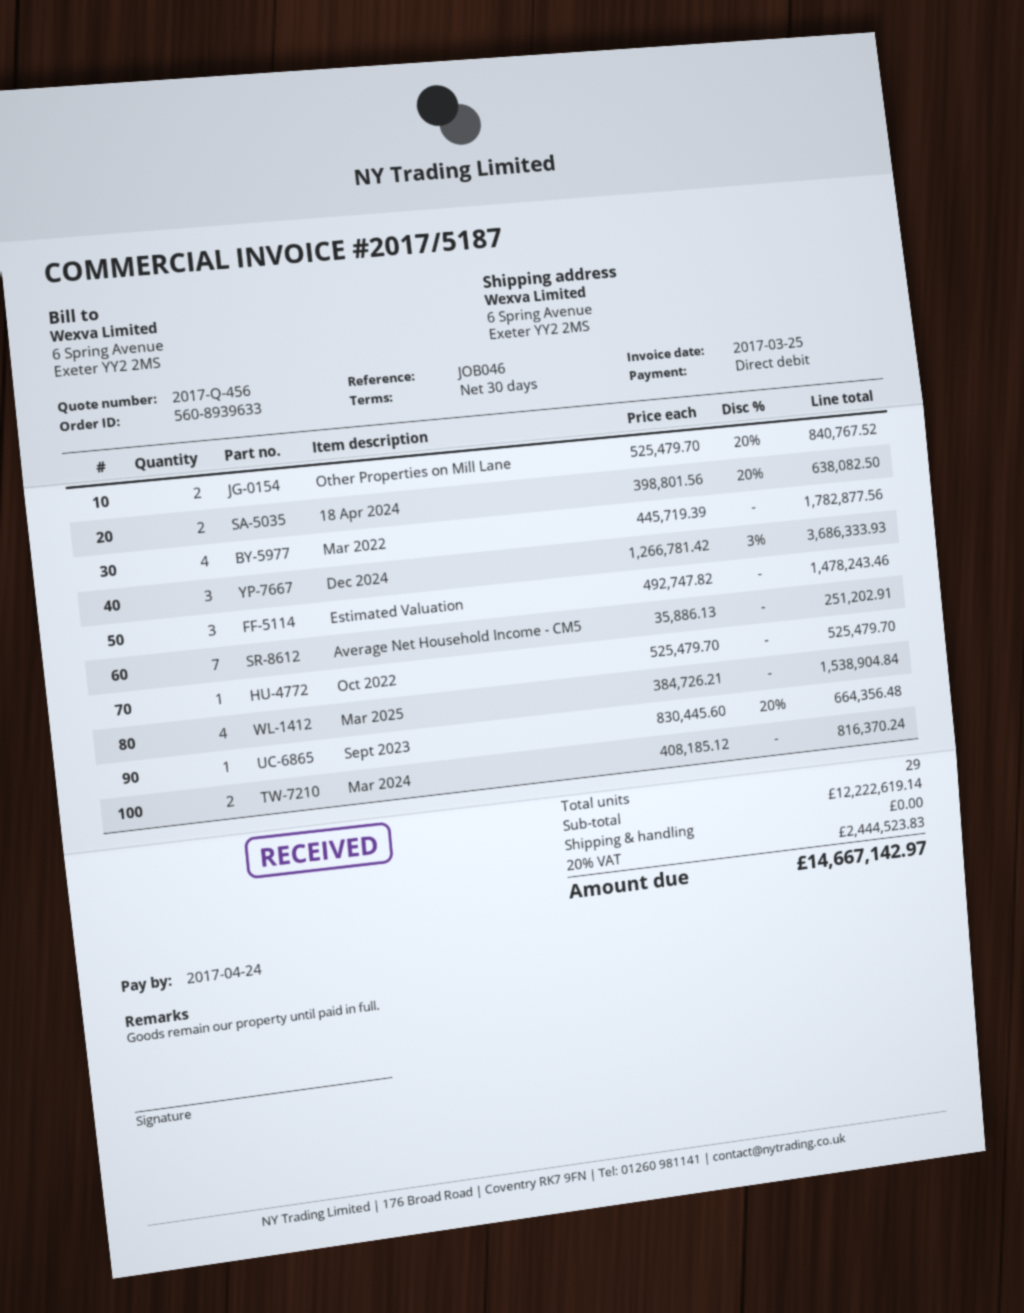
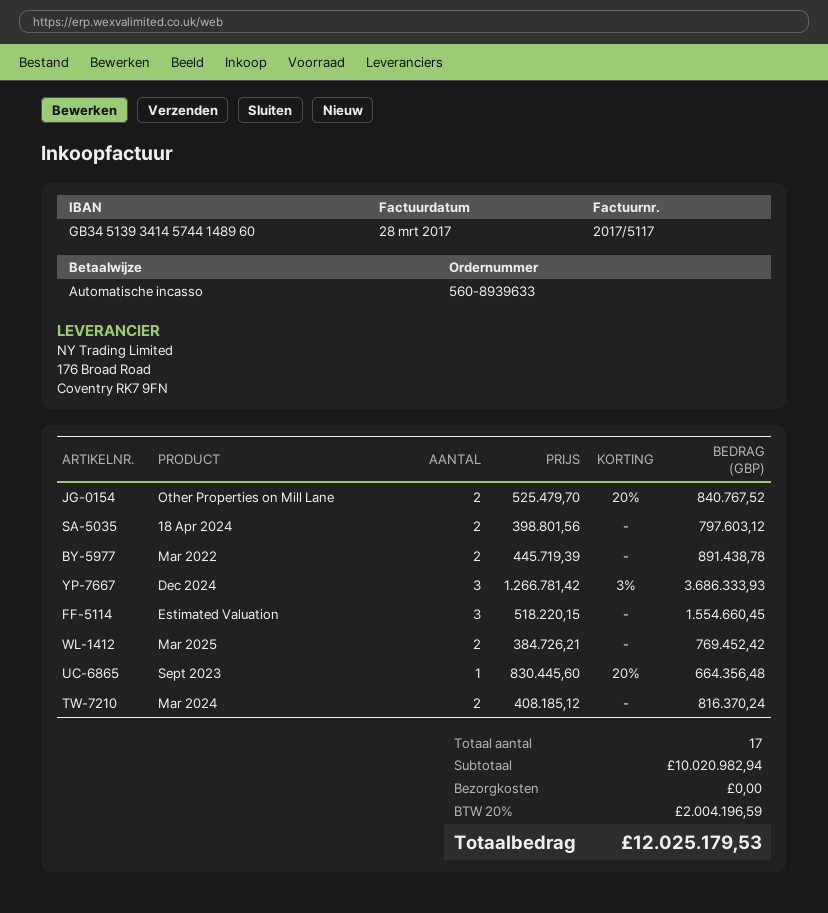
invoice number: 2017/5187 -> 2017/5117
invoice date: 2017-03-25 -> 2017-03-28
18 Apr 2024: 2 x 398801.56 - 20% = 638082.50 -> 2 x 398801.56 = 797603.12
Mar 2022: 4 x 445719.39 = 1782877.56 -> 2 x 445719.39 = 891438.78
Estimated Valuation: 3 x 492747.82 = 1478243.46 -> 3 x 518220.15 = 1554660.45
Average Net Household Income - CM5: 7 x 35886.13 = 251202.91 -> none
Oct 2022: 1 x 525479.70 = 525479.70 -> none
Mar 2025: 4 x 384726.21 = 1538904.84 -> 2 x 384726.21 = 769452.42
total quantity: 29 -> 17
subtotal: 12222619.14 -> 10020982.94
tax: 20% = 2444523.83 -> 20% = 2004196.59
total: 14667142.97 -> 12025179.53

